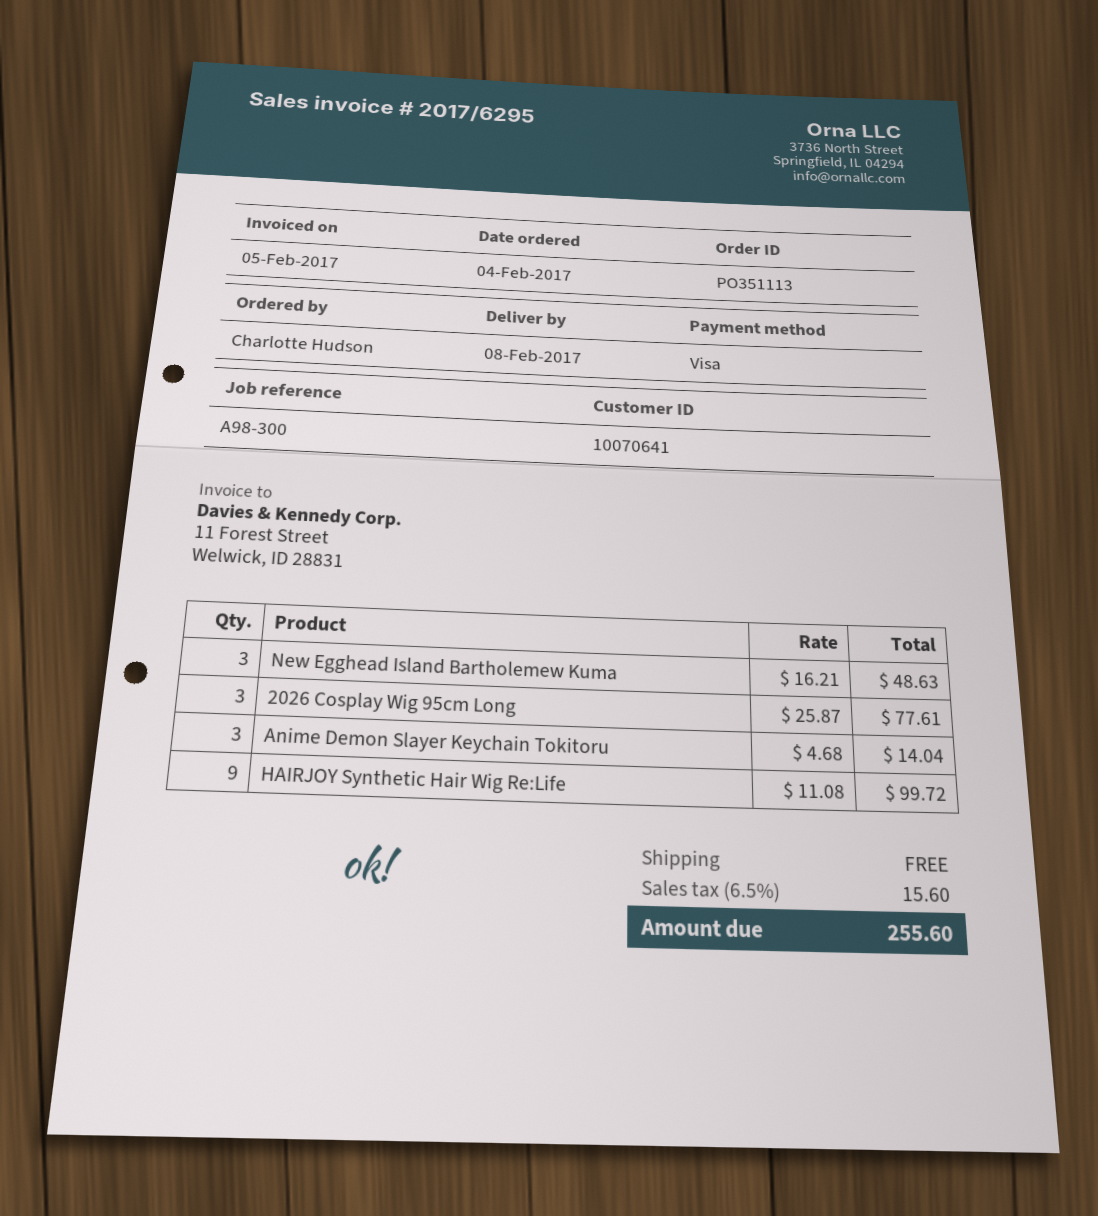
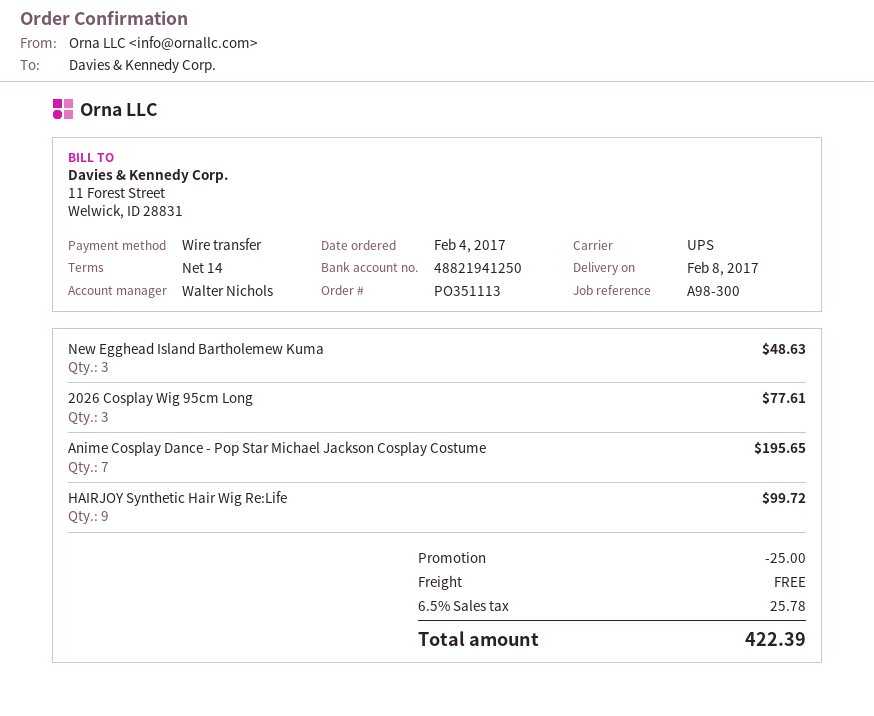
payment method: Visa -> bank transfer
Anime Demon Slayer Keychain Tokitoru: 3 for 14.04 -> none
Anime Cosplay Dance - Pop Star Michael Jackson Cosplay Costume: none -> 7 for 195.65
discount: none -> 25.00
tax: 6.5% = 15.60 -> 6.5% = 25.78
total: 255.60 -> 422.39

